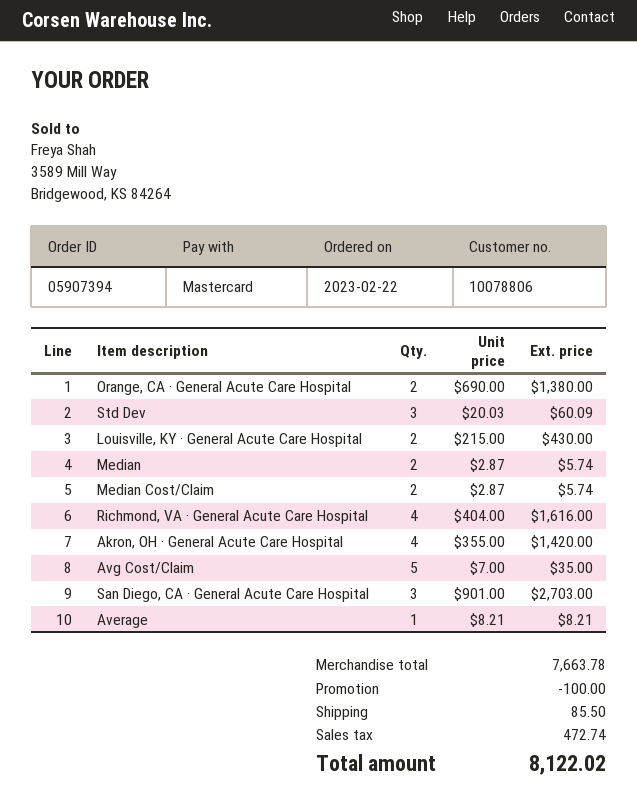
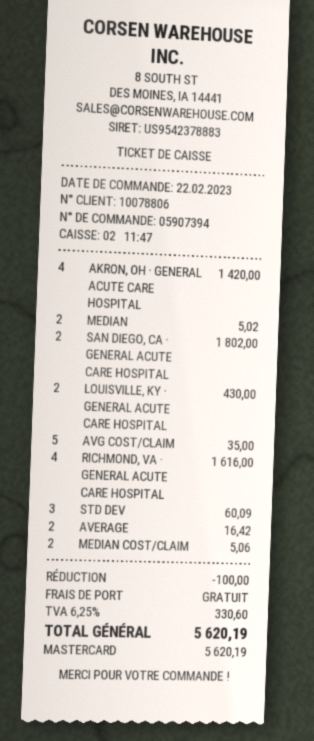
Orange, CA · General Acute Care Hospital: 2 for 1380.00 -> none
Median: 2 for 5.74 -> 2 for 5.02
Median Cost/Claim: 2 for 5.74 -> 2 for 5.06
San Diego, CA · General Acute Care Hospital: 3 for 2703.00 -> 2 for 1802.00
Average: 1 for 8.21 -> 2 for 16.42
shipping: 85.50 -> 0.00
tax: 472.74 -> 330.60
total: 8122.02 -> 5620.19

